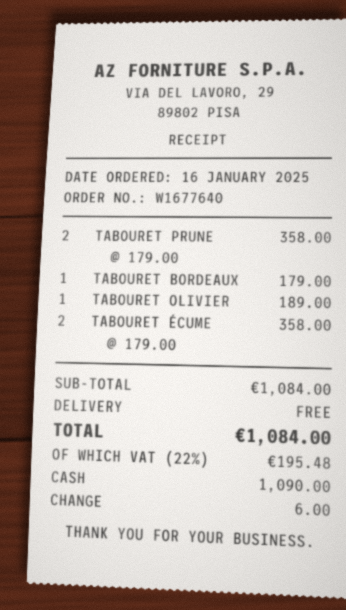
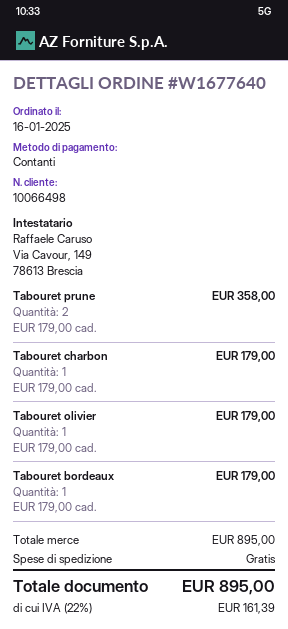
TABOURET OLIVIER: 1 x 189.00 = 189.00 -> 1 x 179.00 = 179.00
TABOURET ÉCUME: 2 x 179.00 = 358.00 -> none
Tabouret charbon: none -> 1 x 179.00 = 179.00
subtotal: 1084.00 -> 895.00
tax: 22% = 195.48 -> 22% = 161.39
total: 1084.00 -> 895.00

